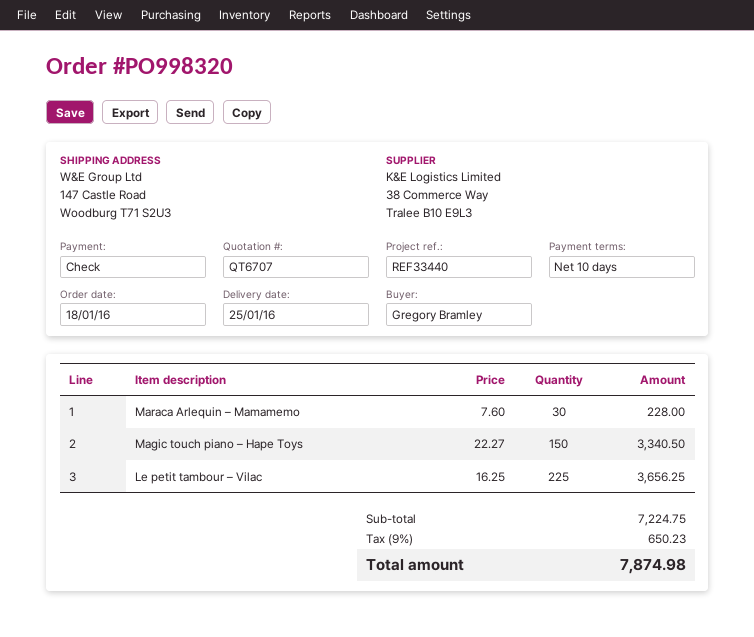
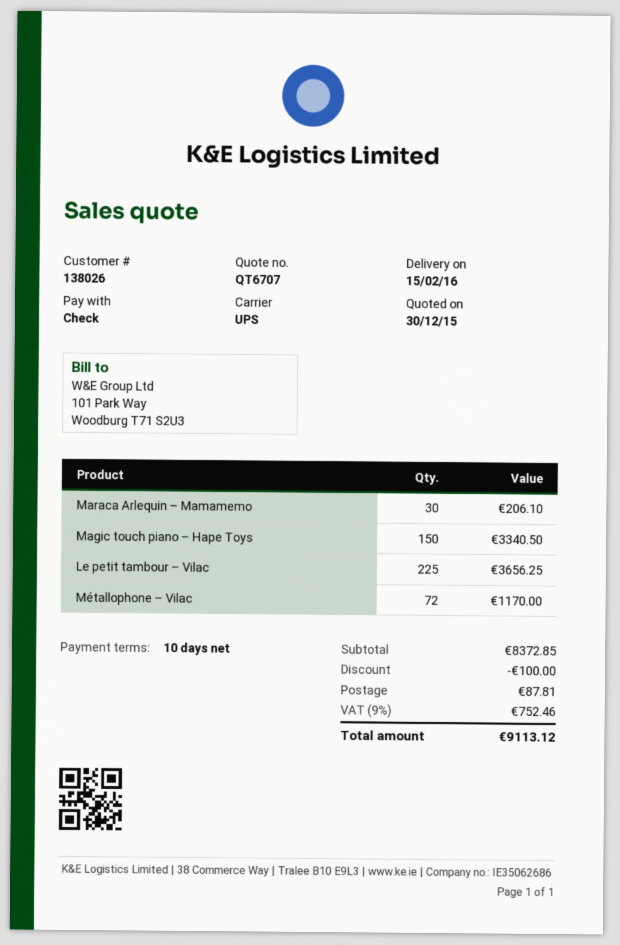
delivery date: 2016-01-25 -> 2016-02-15
Maraca Arlequin – Mamamemo: 30 for 228.00 -> 30 for 206.10
Métallophone – Vilac: none -> 72 for 1170.00
subtotal: 7224.75 -> 8372.85
discount: none -> 100.00
shipping: none -> 87.81
tax: 9% = 650.23 -> 9% = 752.46
total: 7874.98 -> 9113.12

